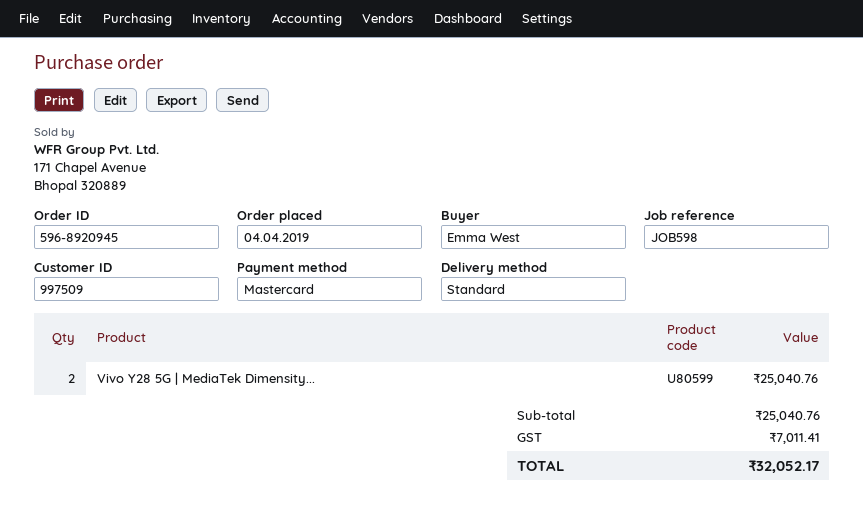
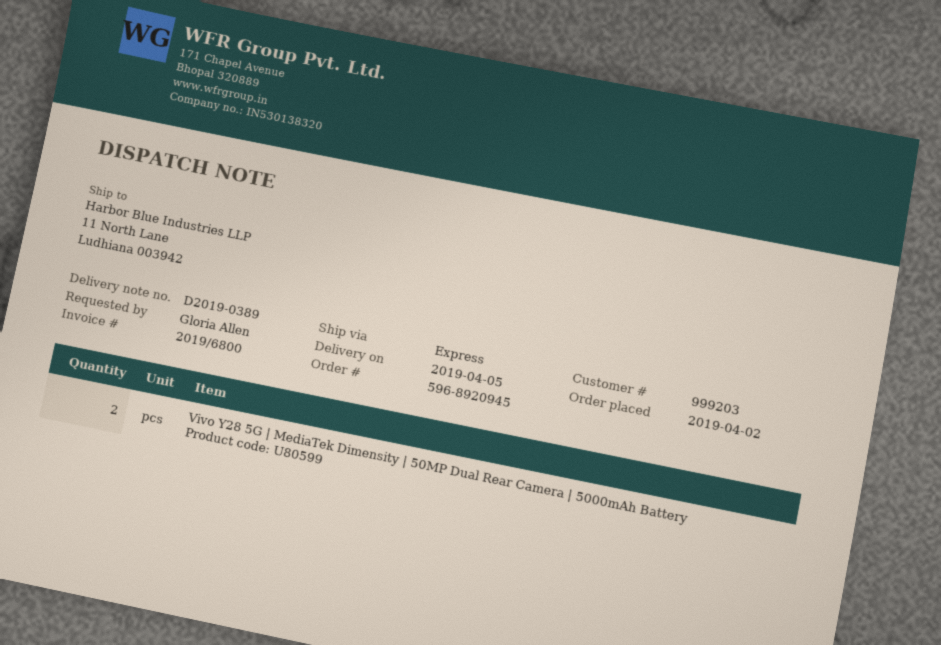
order date: 2019-04-04 -> 2019-04-02
customer number: 997509 -> 999203
ordered by: Emma West -> Gloria Allen
shipping method: standard -> express

